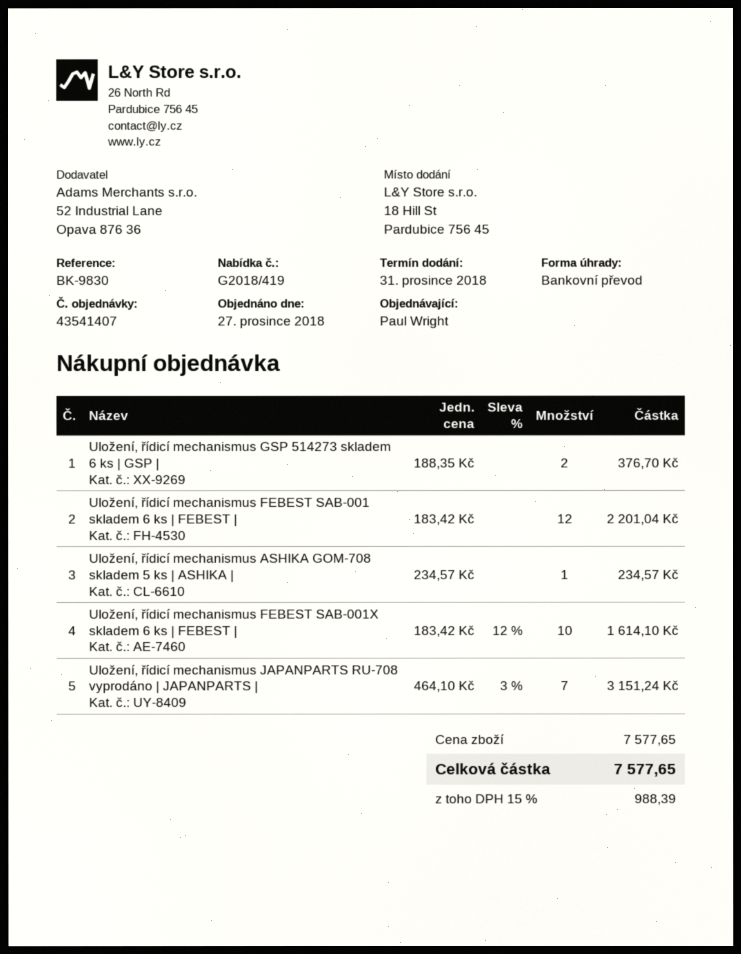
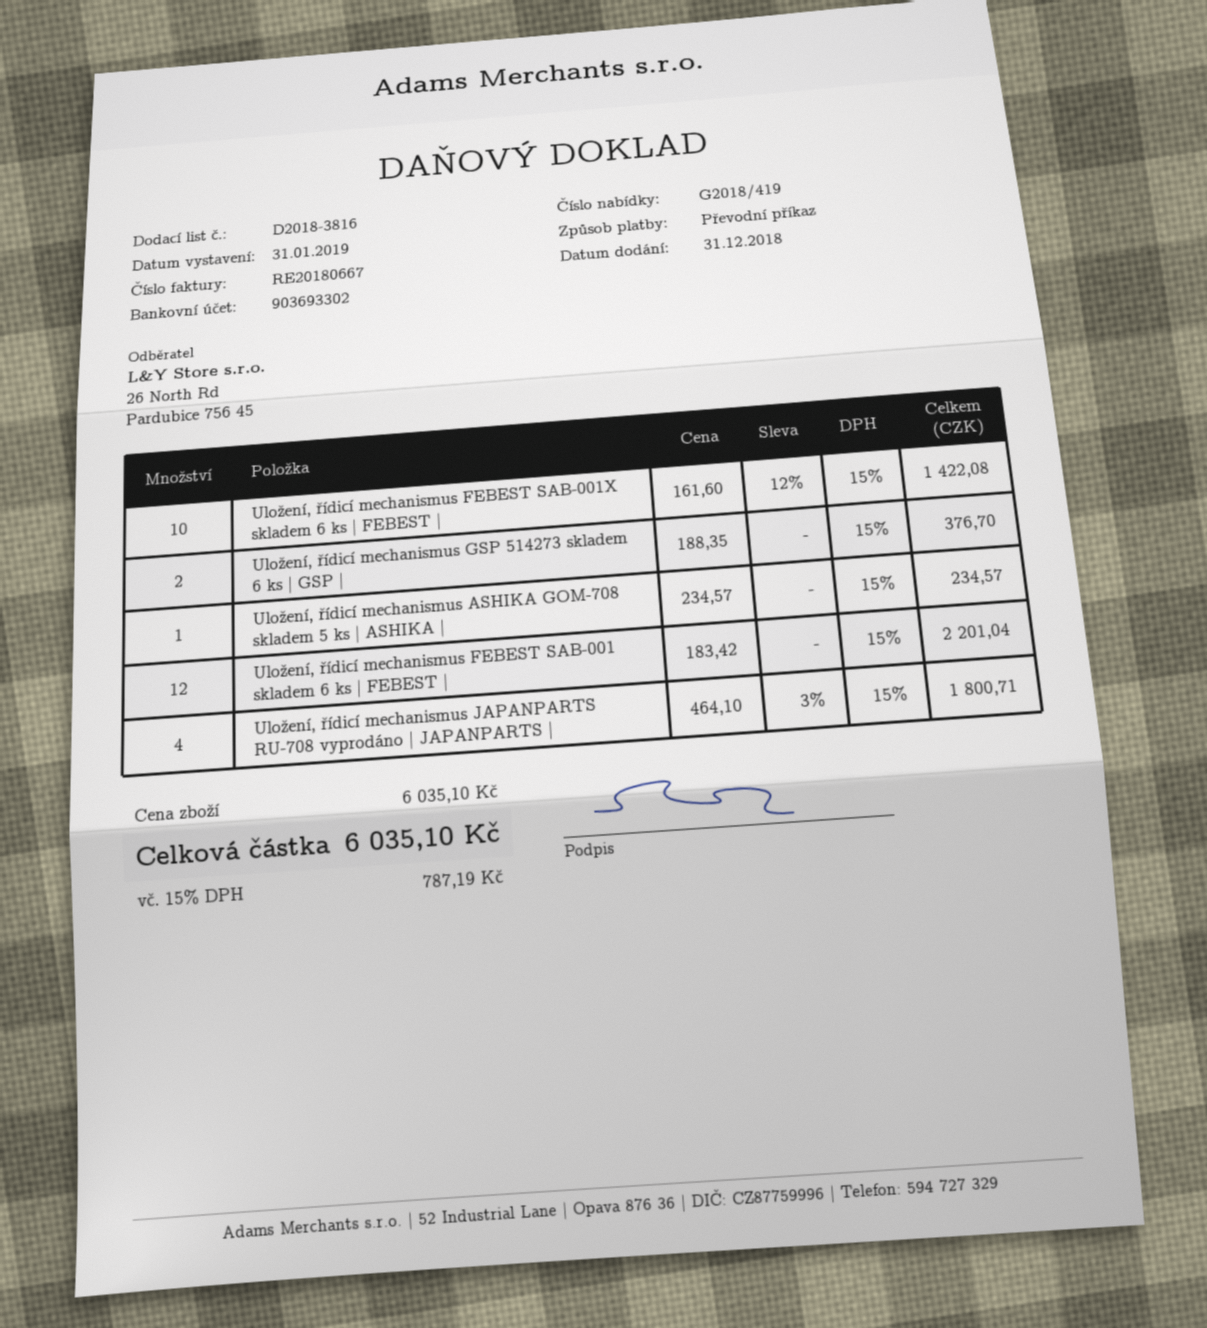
Uložení, řídicí mechanismus FEBEST SAB-001X skladem 6 ks | FEBEST |: 10 x 183.42 - 12% = 1614.10 -> 10 x 161.60 - 12% = 1422.08
Uložení, řídicí mechanismus JAPANPARTS RU-708 vyprodáno | JAPANPARTS |: 7 x 464.10 - 3% = 3151.24 -> 4 x 464.10 - 3% = 1800.71
subtotal: 7577.65 -> 6035.10
tax: 15% = 988.39 -> 15% = 787.19
total: 7577.65 -> 6035.10

